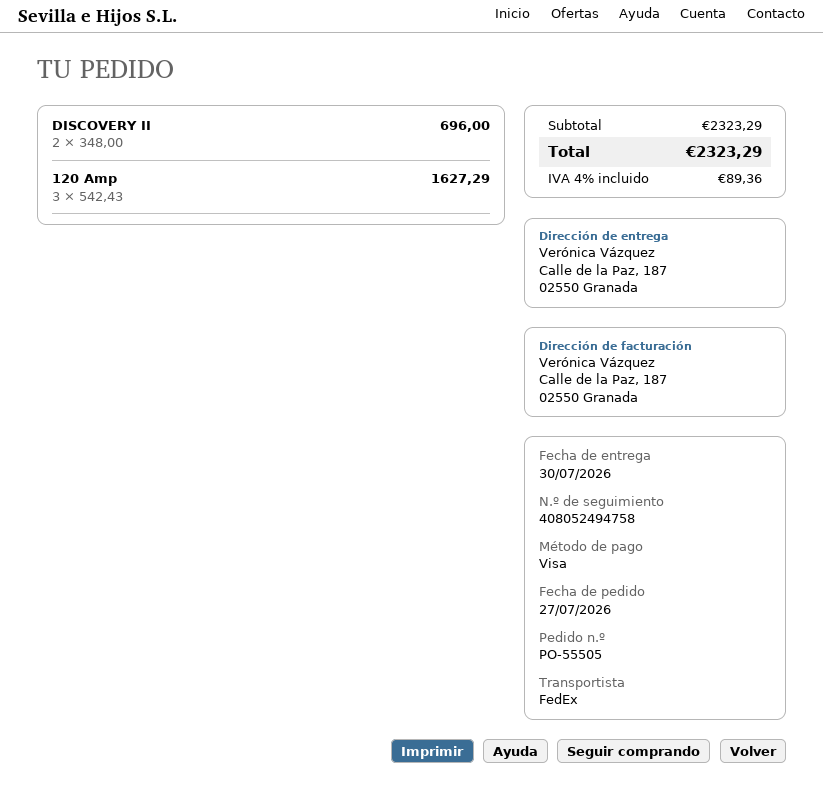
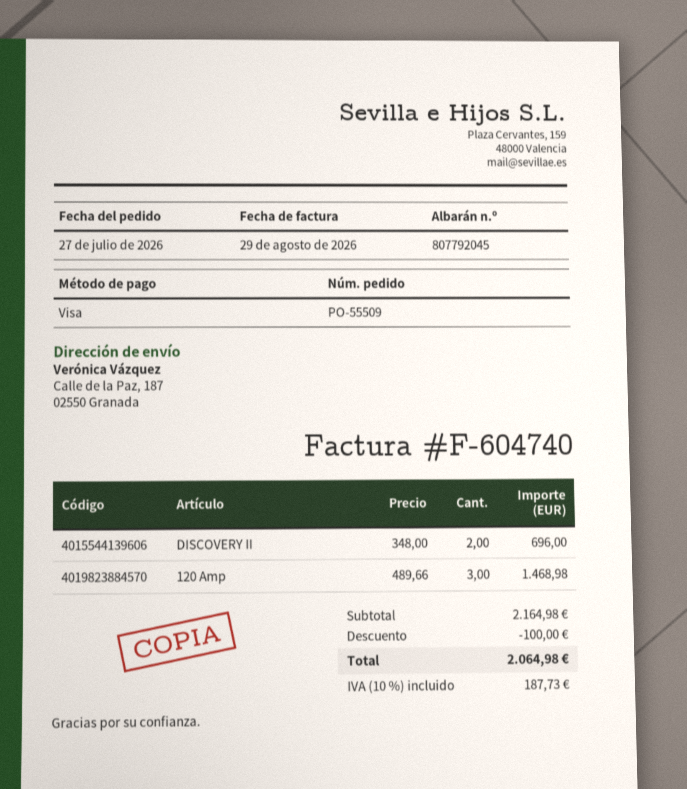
order number: PO-55505 -> PO-55509
120 Amp: 3 x 542.43 = 1627.29 -> 3 x 489.66 = 1468.98
subtotal: 2323.29 -> 2164.98
discount: none -> 100.00
tax: 4% = 89.36 -> 10% = 187.73
total: 2323.29 -> 2064.98

